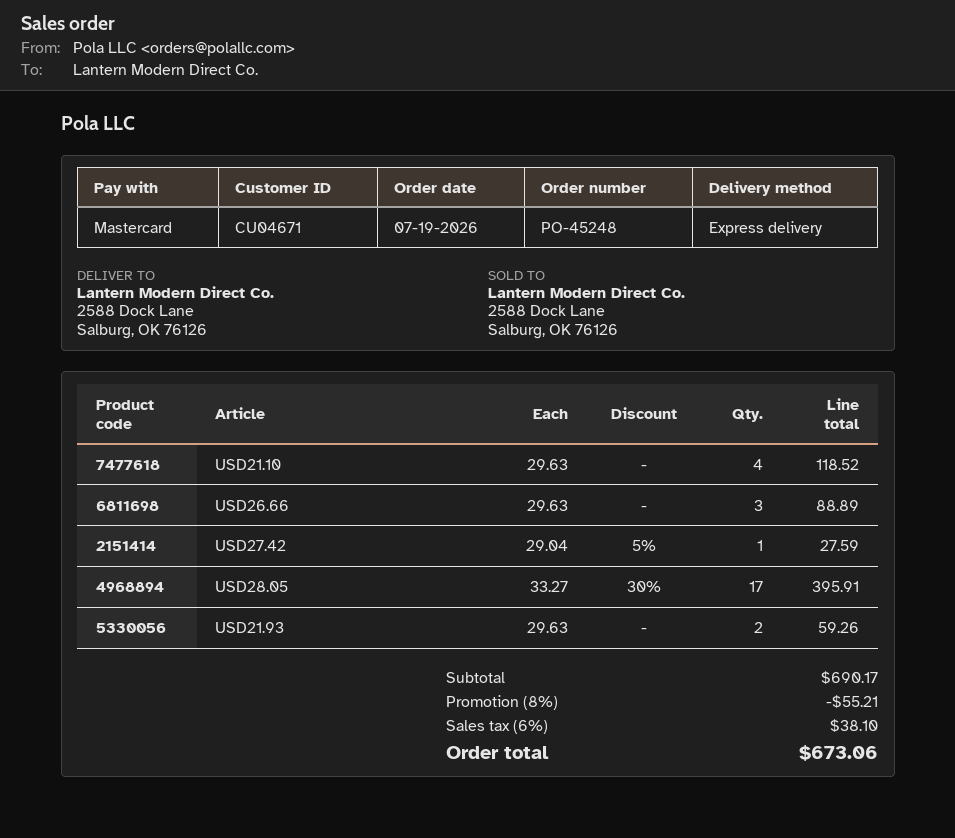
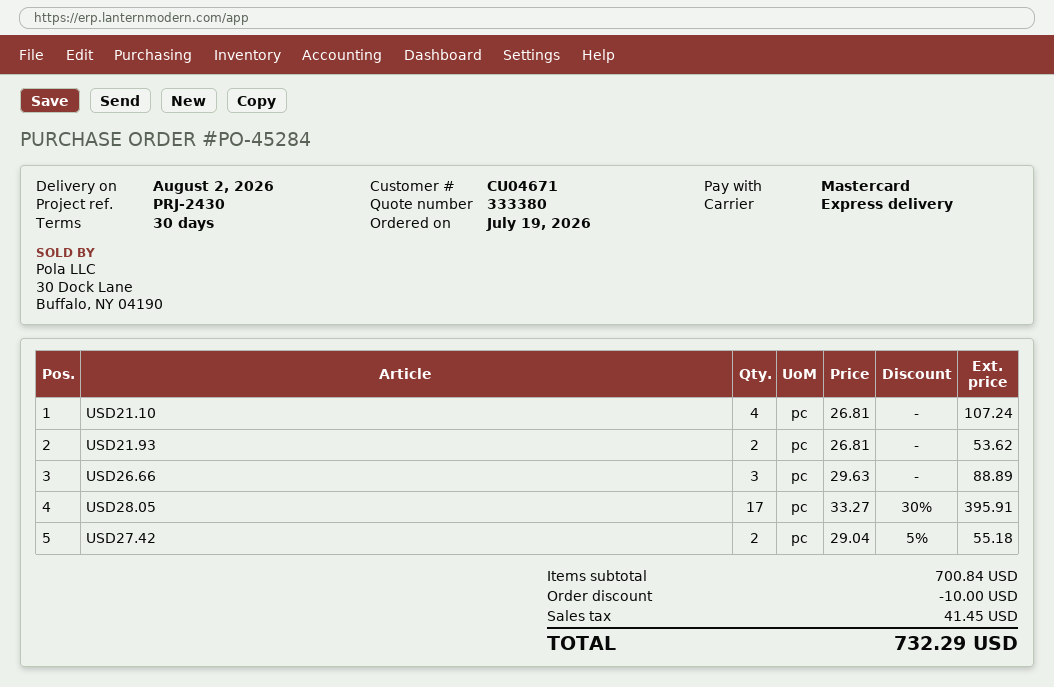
order number: PO-45248 -> PO-45284
USD21.10: 4 x 29.63 = 118.52 -> 4 x 26.81 = 107.24
USD27.42: 1 x 29.04 - 5% = 27.59 -> 2 x 29.04 - 5% = 55.18
USD21.93: 2 x 29.63 = 59.26 -> 2 x 26.81 = 53.62
subtotal: 690.17 -> 700.84
discount: 55.21 -> 10.00
tax: 38.10 -> 41.45
total: 673.06 -> 732.29

